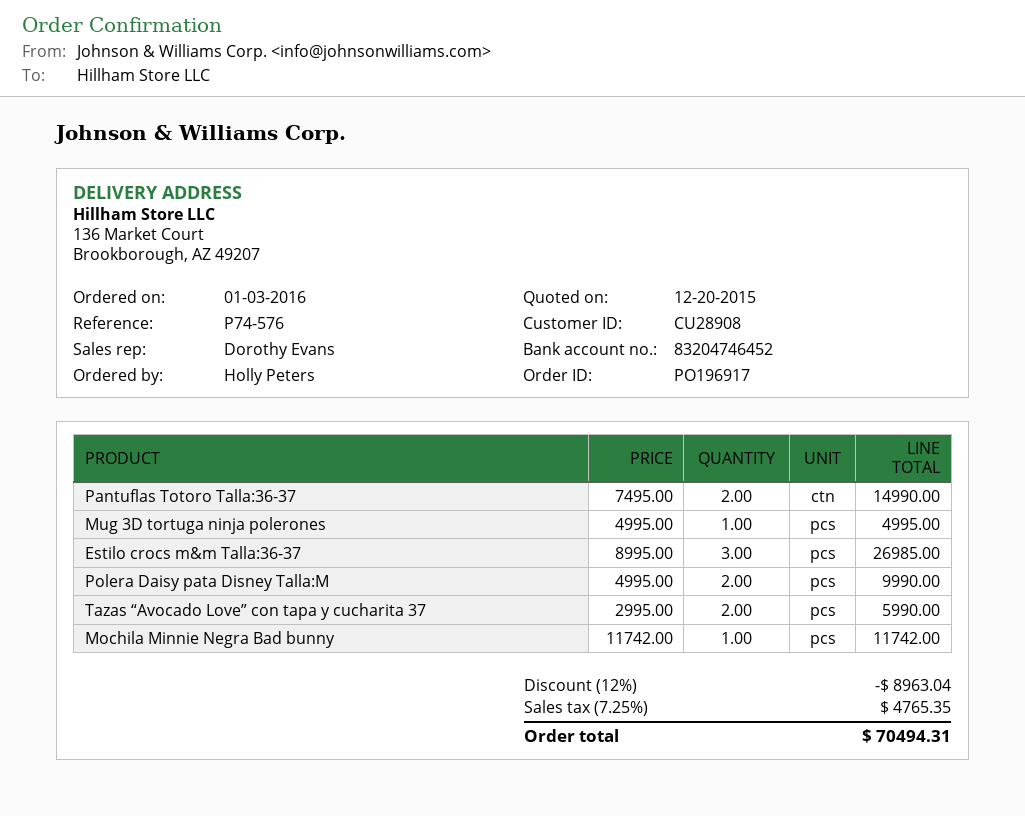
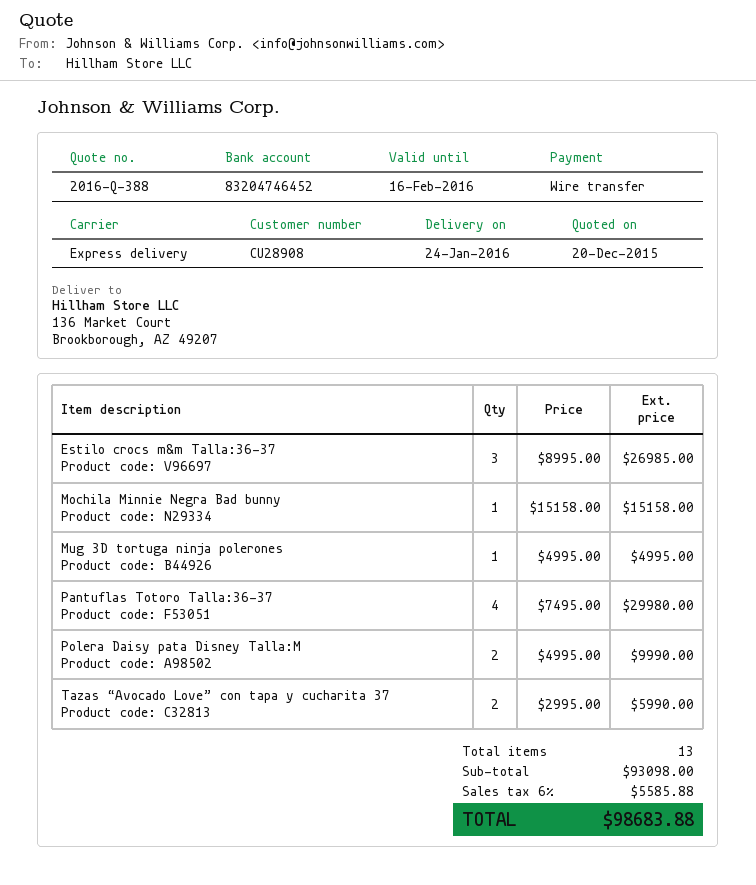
Pantuflas Totoro Talla:36-37: 2 x 7495.00 = 14990.00 -> 4 x 7495.00 = 29980.00
Mochila Minnie Negra Bad bunny: 1 x 11742.00 = 11742.00 -> 1 x 15158.00 = 15158.00
discount: 12% = 8963.04 -> none
tax: 7.25% = 4765.35 -> 6% = 5585.88
total: 70494.31 -> 98683.88

